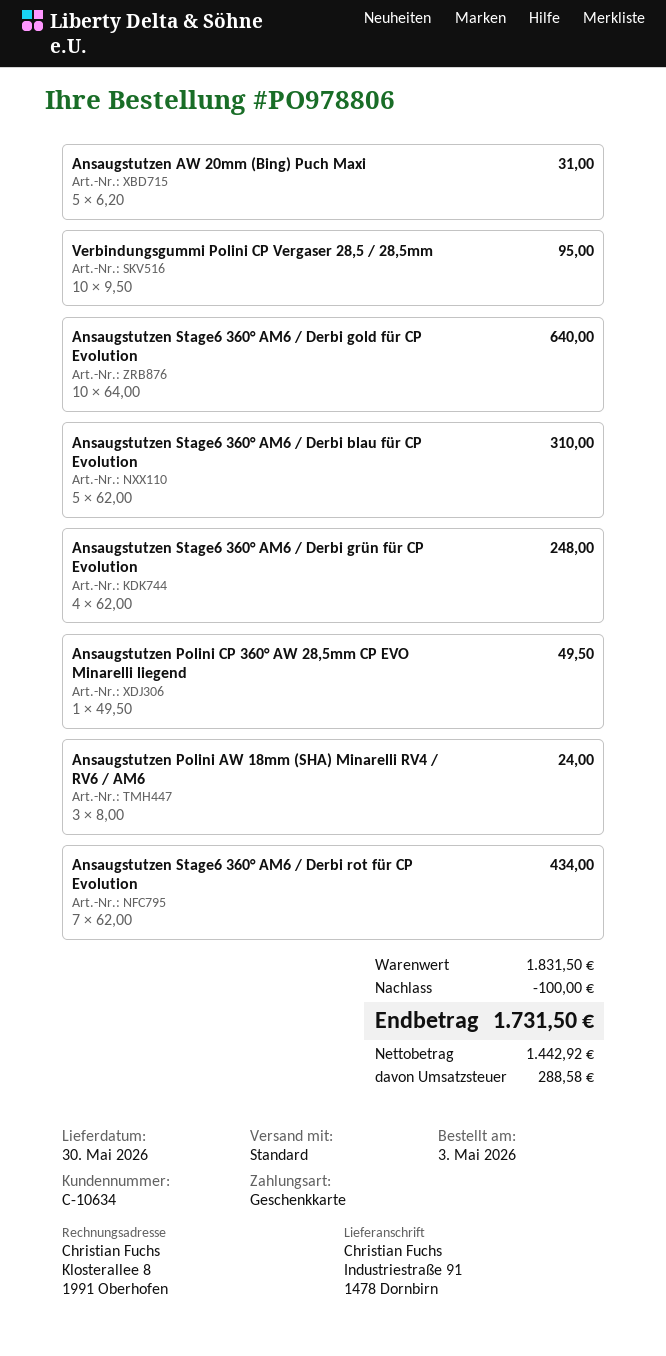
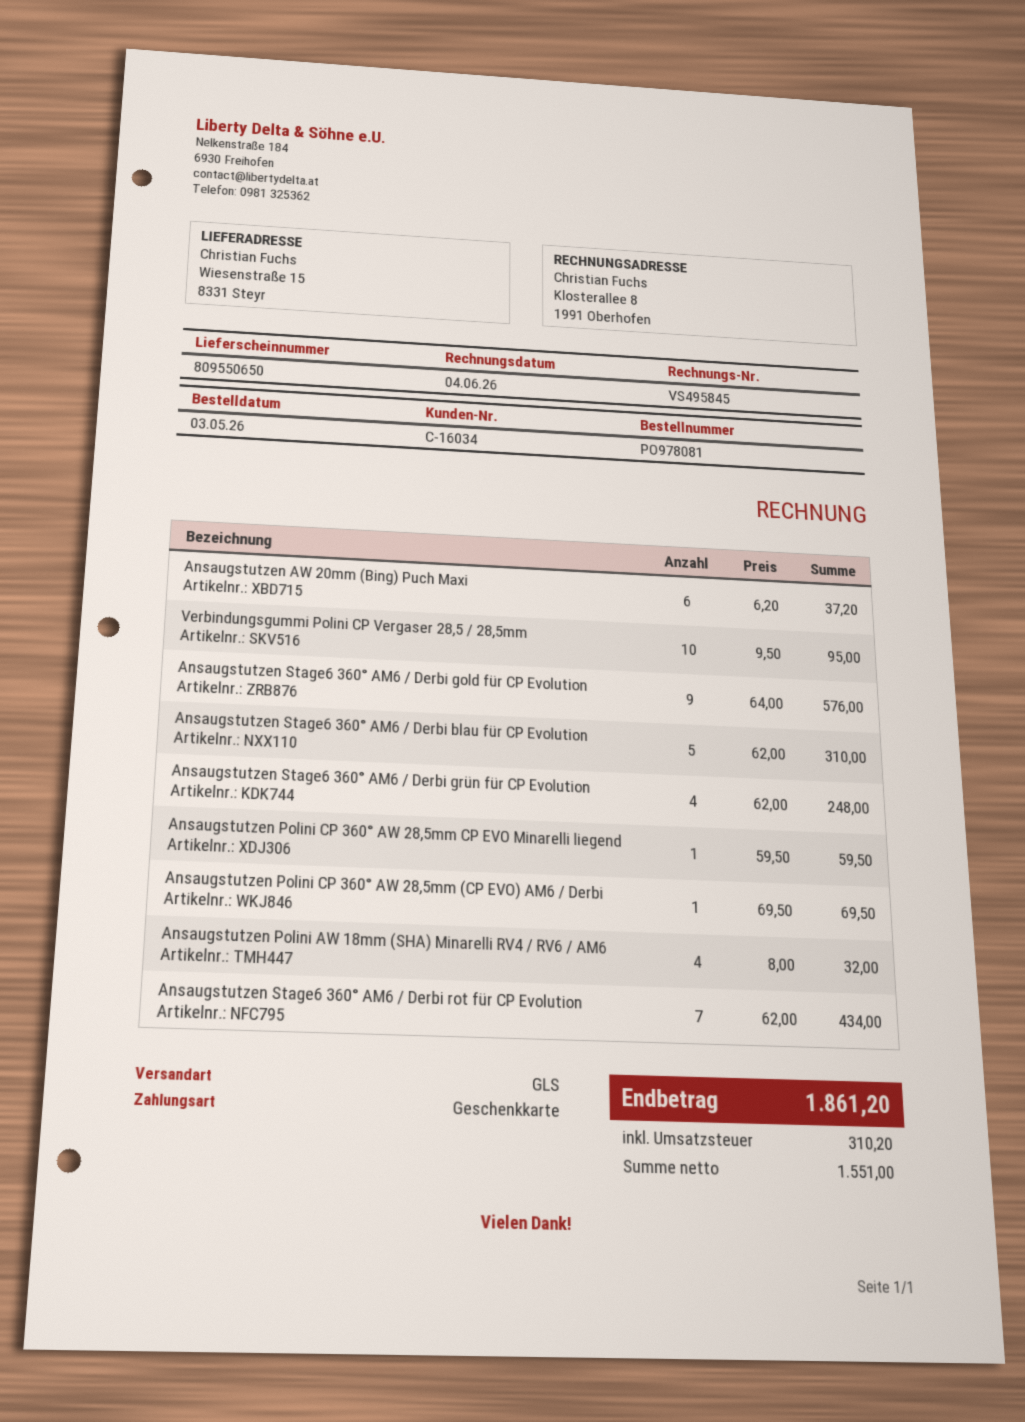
order number: PO978806 -> PO978081
customer number: C-10634 -> C-16034
shipping method: standard -> GLS
ship to: Industriestraße 91, 1478 Dornbirn -> Wiesenstraße 15, 8331 Steyr
Ansaugstutzen AW 20mm (Bing) Puch Maxi: 5 x 6.20 = 31.00 -> 6 x 6.20 = 37.20
Ansaugstutzen Stage6 360° AM6 / Derbi gold für CP Evolution: 10 x 64.00 = 640.00 -> 9 x 64.00 = 576.00
Ansaugstutzen Polini CP 360° AW 28,5mm CP EVO Minarelli liegend: 1 x 49.50 = 49.50 -> 1 x 59.50 = 59.50
Ansaugstutzen Polini AW 18mm (SHA) Minarelli RV4 / RV6 / AM6: 3 x 8.00 = 24.00 -> 4 x 8.00 = 32.00
Ansaugstutzen Polini CP 360° AW 28,5mm (CP EVO) AM6 / Derbi: none -> 1 x 69.50 = 69.50
discount: 100.00 -> none
net: 1442.92 -> 1551.00
tax: 288.58 -> 310.20
total: 1731.50 -> 1861.20

